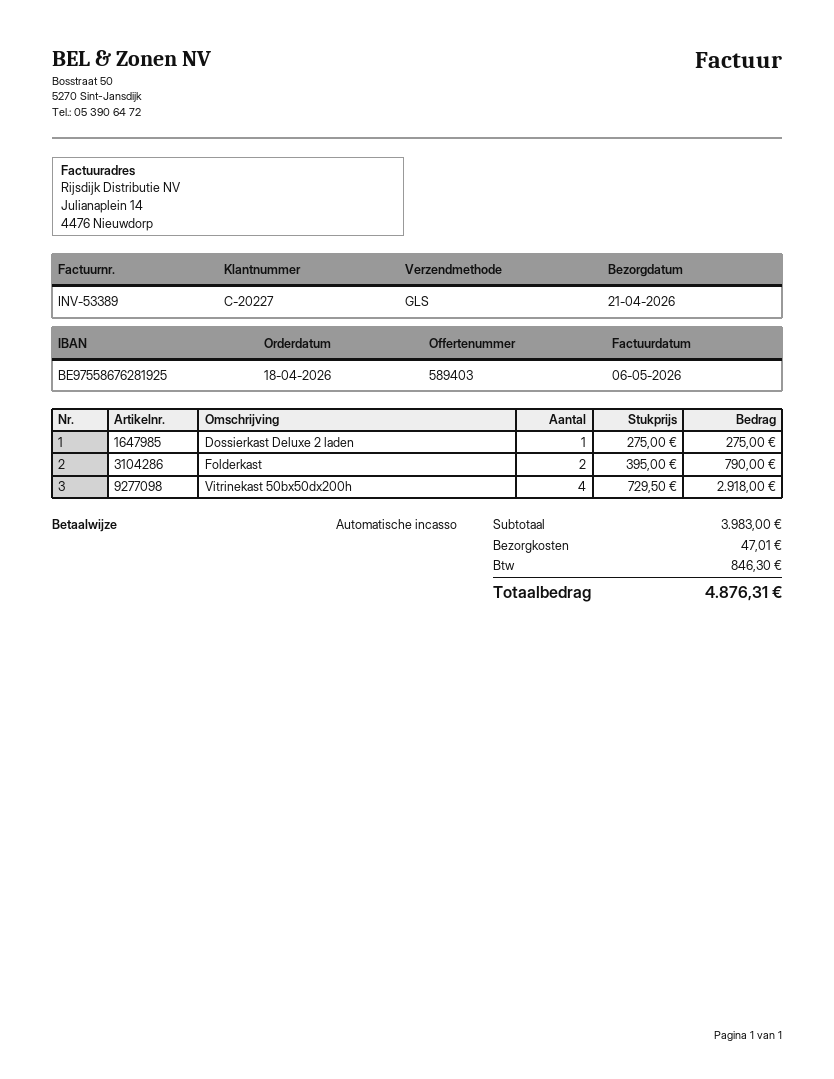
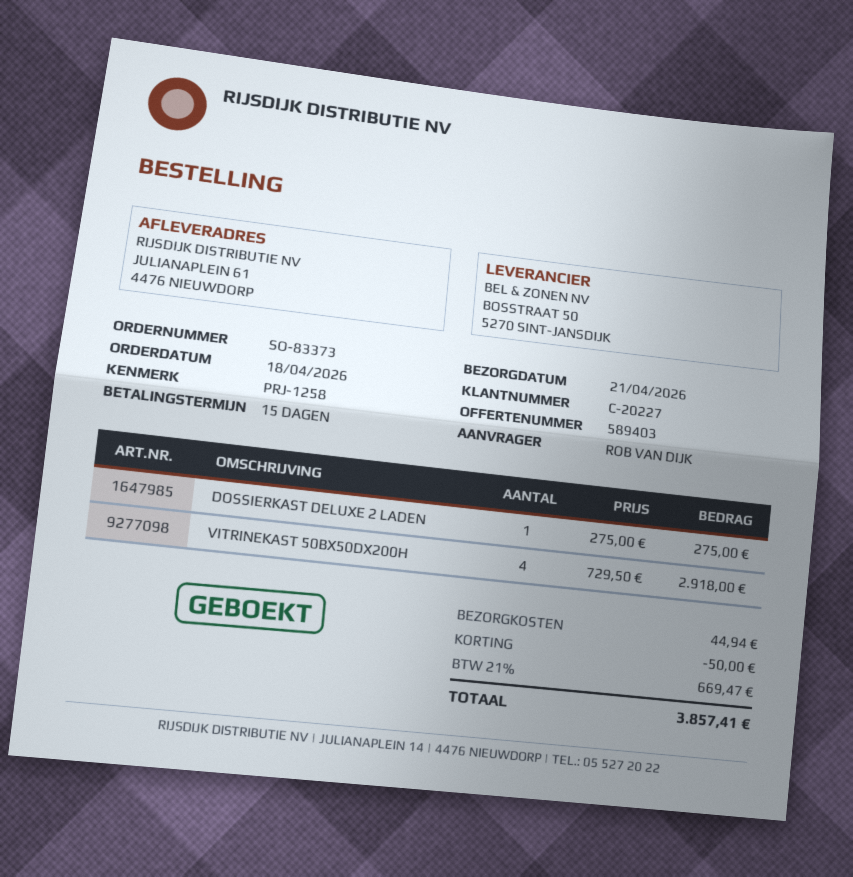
Folderkast: 2 x 395.00 = 790.00 -> none
discount: none -> 50.00
shipping: 47.01 -> 44.94
tax: 846.30 -> 669.47
total: 4876.31 -> 3857.41

